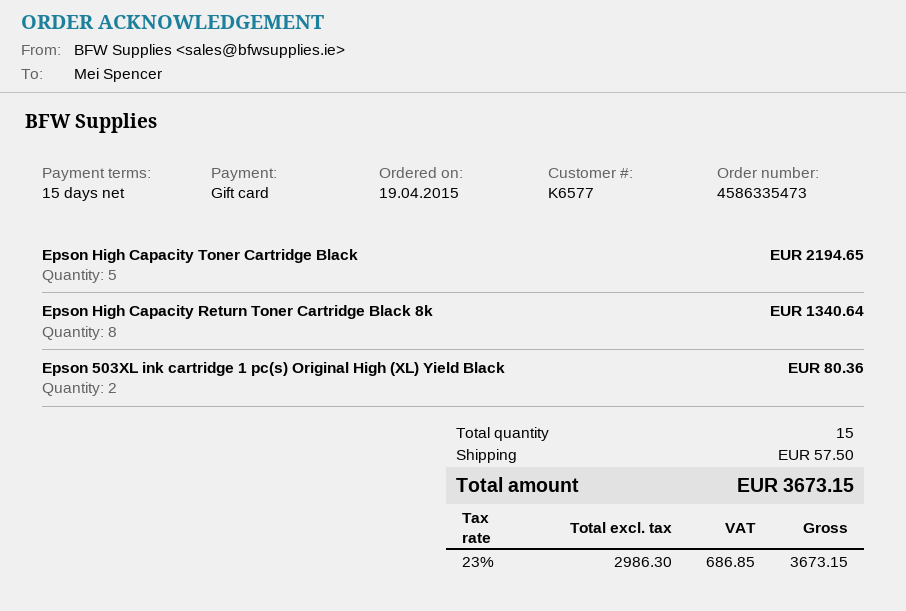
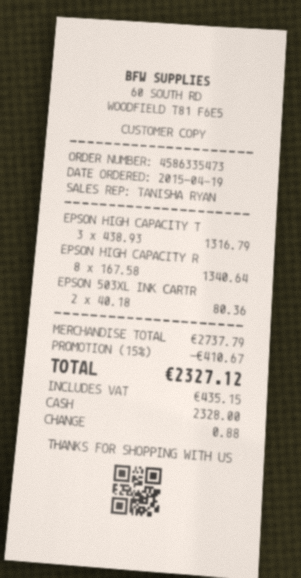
payment method: gift card -> cash
Epson High Capacity Toner Cartridge Black: 5 for 2194.65 -> 3 for 1316.79
discount: none -> 15% = 410.67
shipping: 57.50 -> none
tax: 686.85 -> 435.15
total: 3673.15 -> 2327.12

